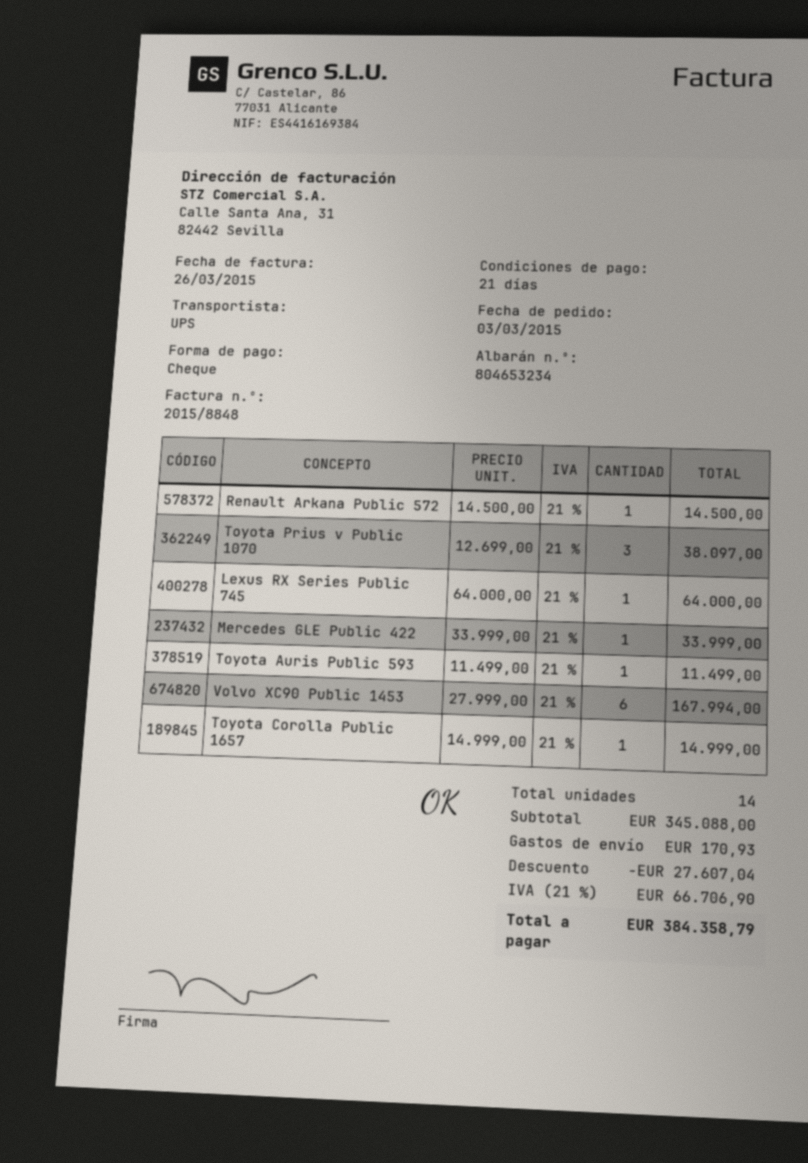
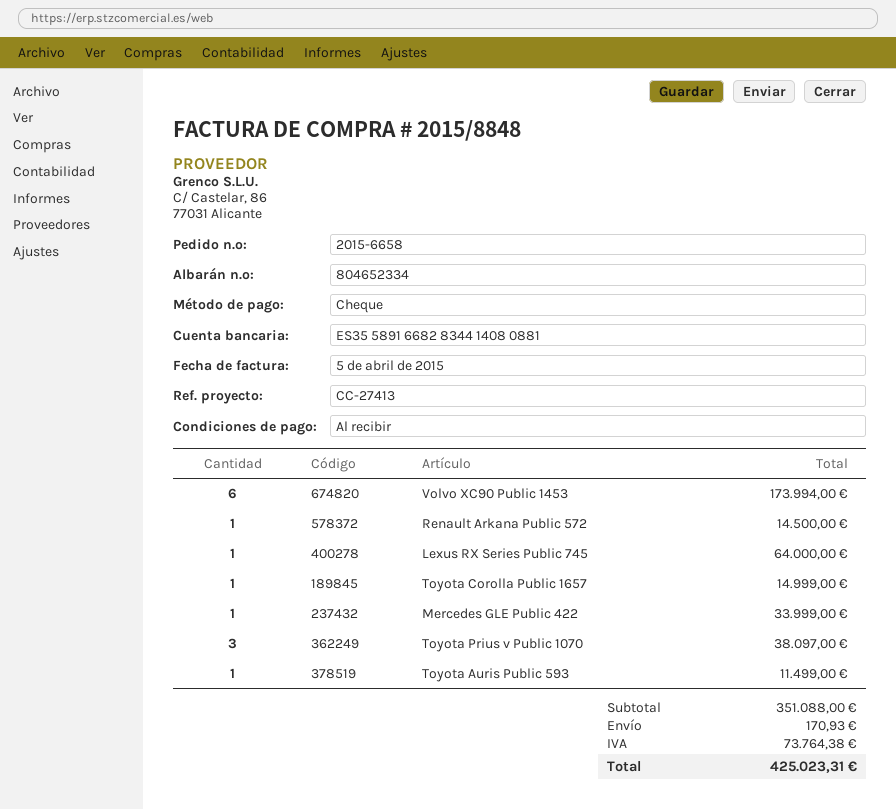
delivery note number: 804653234 -> 804652334
invoice date: 2015-03-26 -> 2015-04-05
payment terms: 21 days -> on receipt
Volvo XC90 Public 1453: 6 for 167994.00 -> 6 for 173994.00
subtotal: 345088.00 -> 351088.00
discount: 27607.04 -> none
tax: 66706.90 -> 73764.38
total: 384358.79 -> 425023.31

